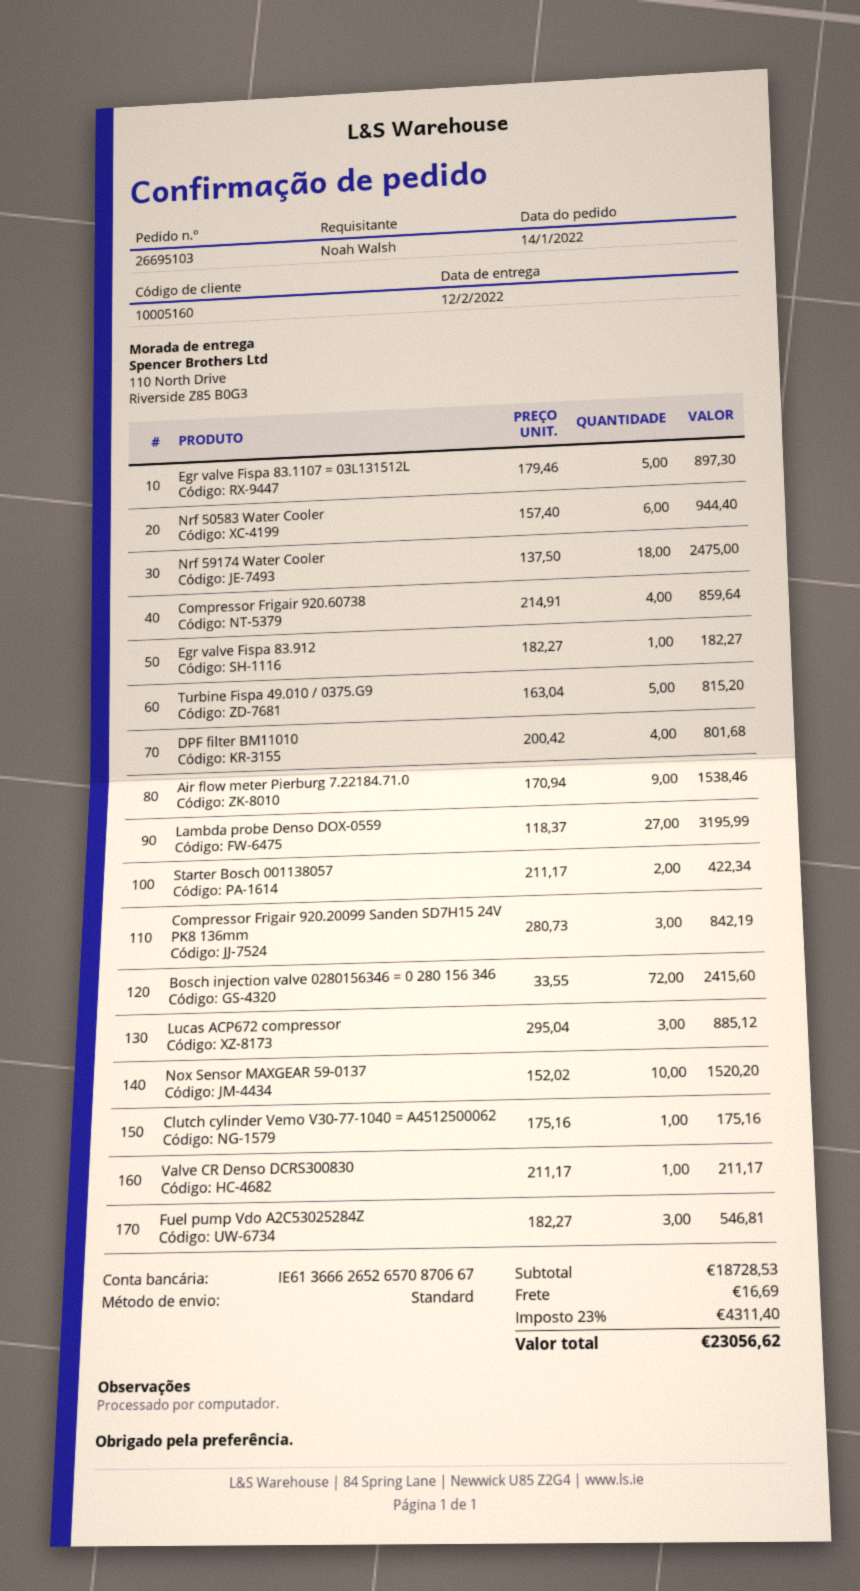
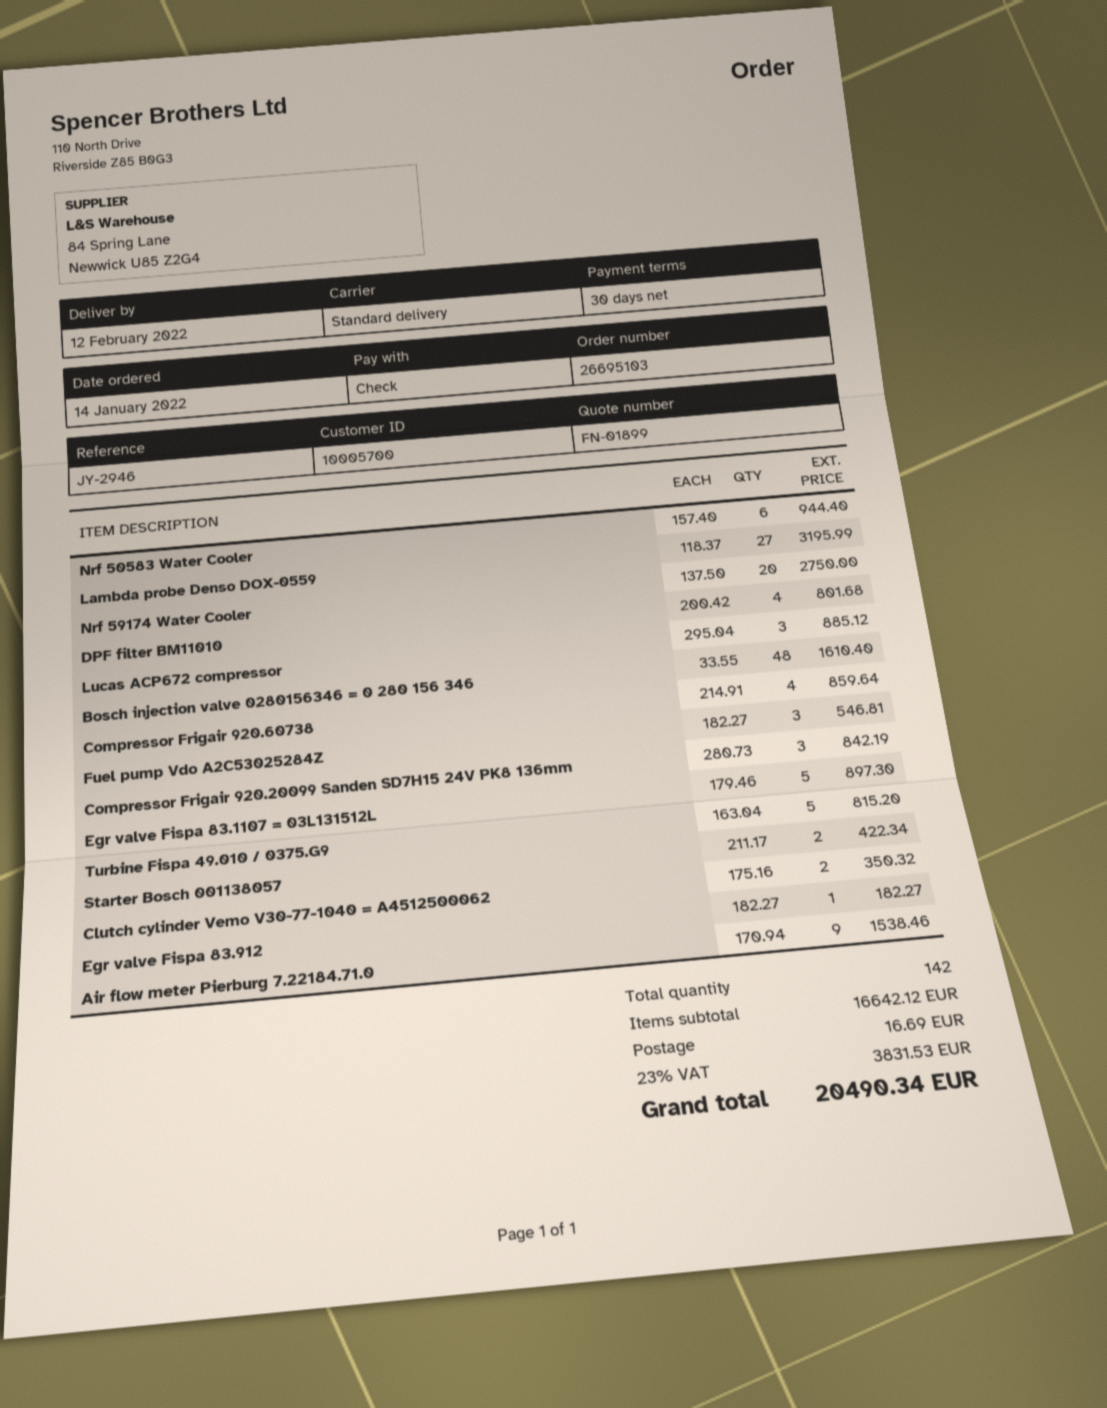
customer number: 10005160 -> 10005700
Nrf 59174 Water Cooler: 18 x 137.50 = 2475.00 -> 20 x 137.50 = 2750.00
Bosch injection valve 0280156346 = 0 280 156 346: 72 x 33.55 = 2415.60 -> 48 x 33.55 = 1610.40
Nox Sensor MAXGEAR 59-0137: 10 x 152.02 = 1520.20 -> none
Clutch cylinder Vemo V30-77-1040 = A4512500062: 1 x 175.16 = 175.16 -> 2 x 175.16 = 350.32
Valve CR Denso DCRS300830: 1 x 211.17 = 211.17 -> none
subtotal: 18728.53 -> 16642.12
tax: 23% = 4311.40 -> 23% = 3831.53
total: 23056.62 -> 20490.34

